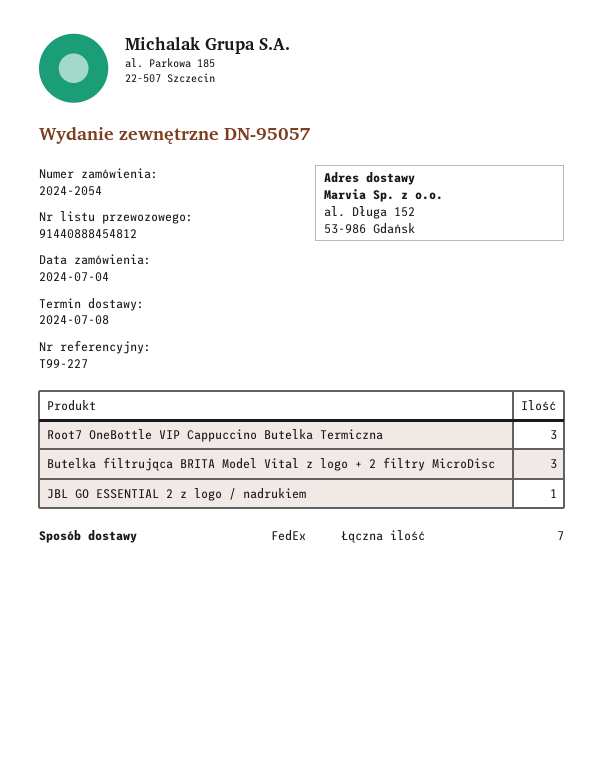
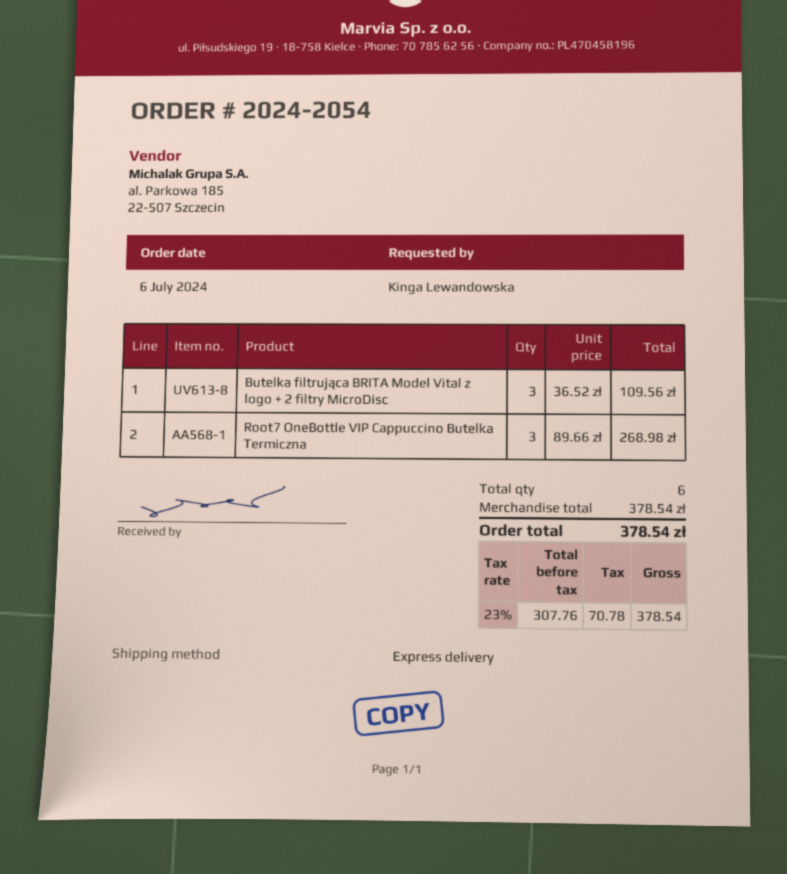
order date: 2024-07-04 -> 2024-07-06
shipping method: FedEx -> express
JBL GO ESSENTIAL 2 z logo / nadrukiem: 1 -> none
total quantity: 7 -> 6

